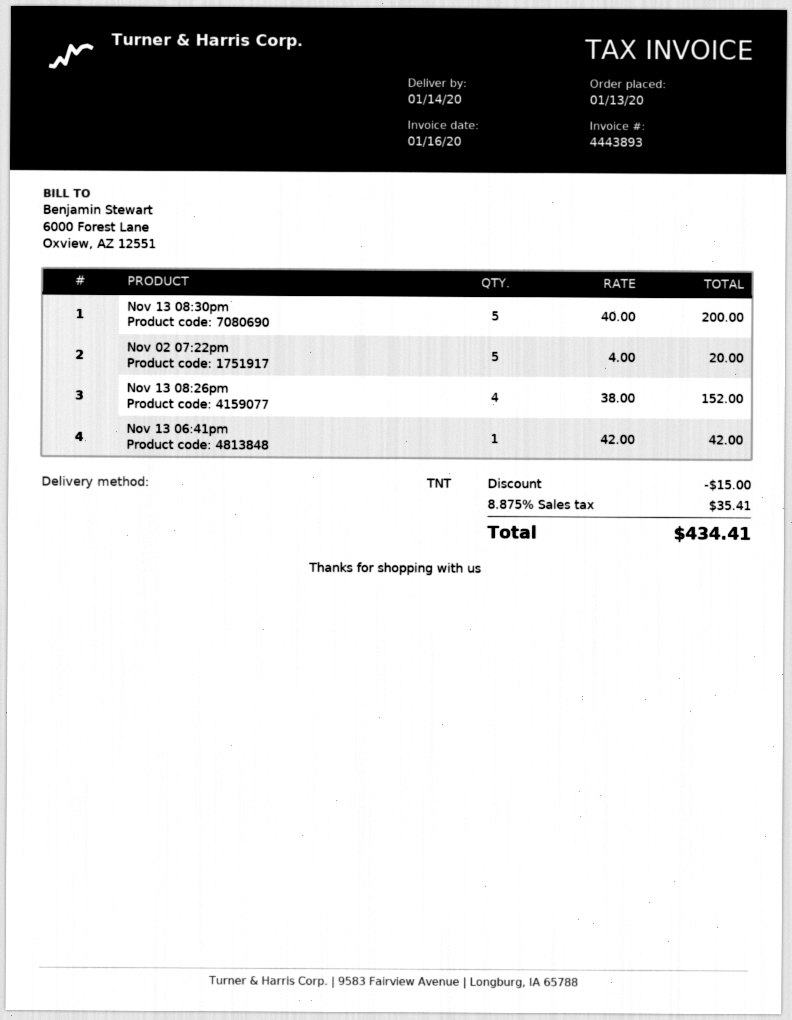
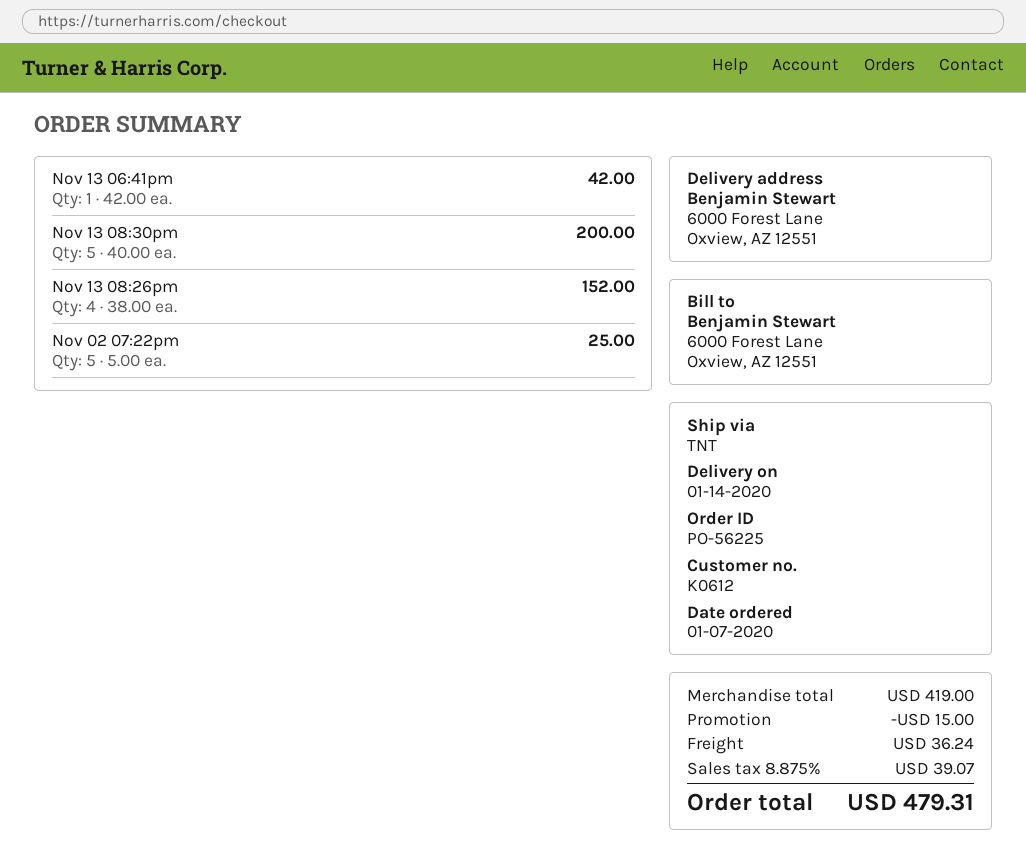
order date: 2020-01-13 -> 2020-01-07
Nov 02 07:22pm: 5 x 4.00 = 20.00 -> 5 x 5.00 = 25.00
shipping: none -> 36.24
tax: 8.875% = 35.41 -> 8.875% = 39.07
total: 434.41 -> 479.31

